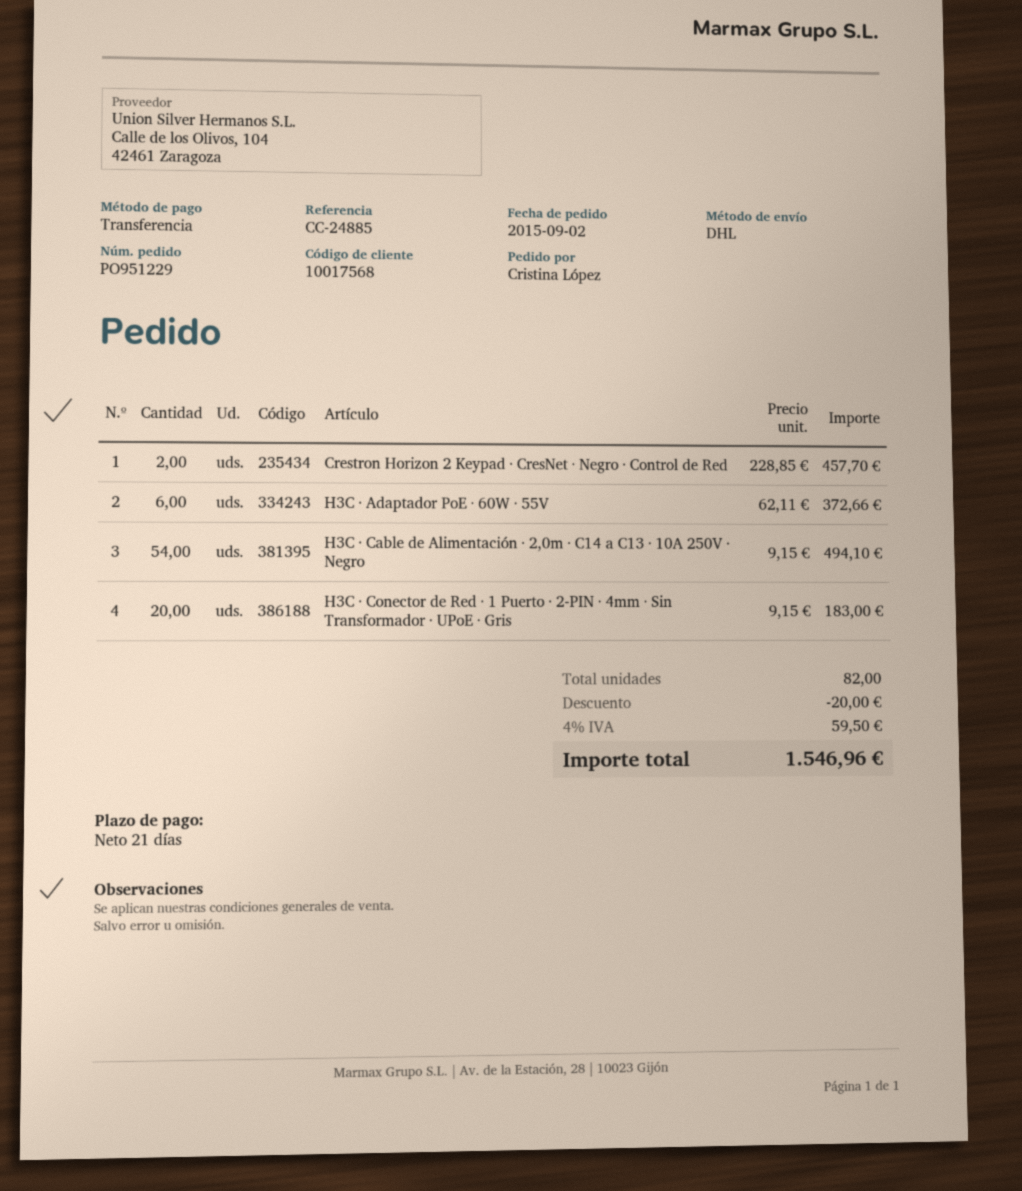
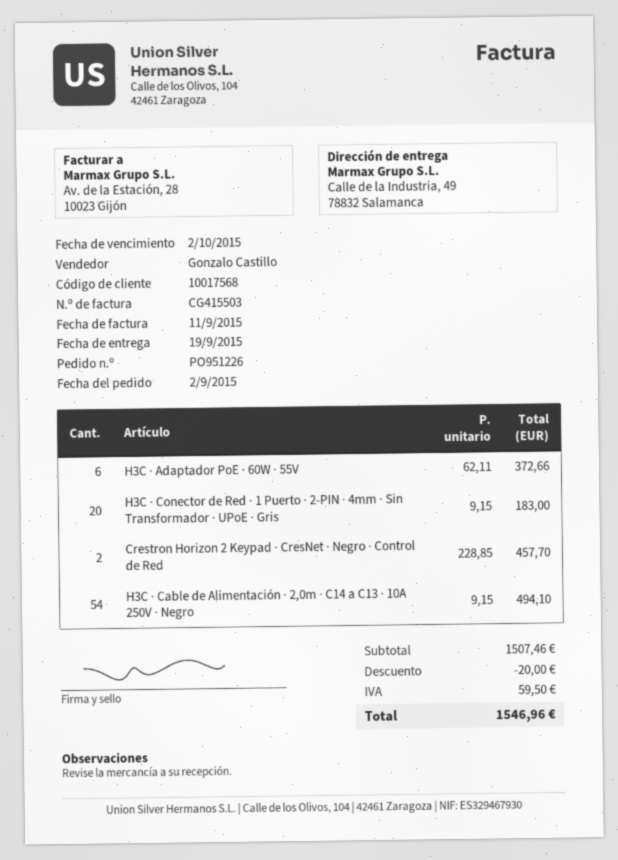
order number: PO951229 -> PO951226

